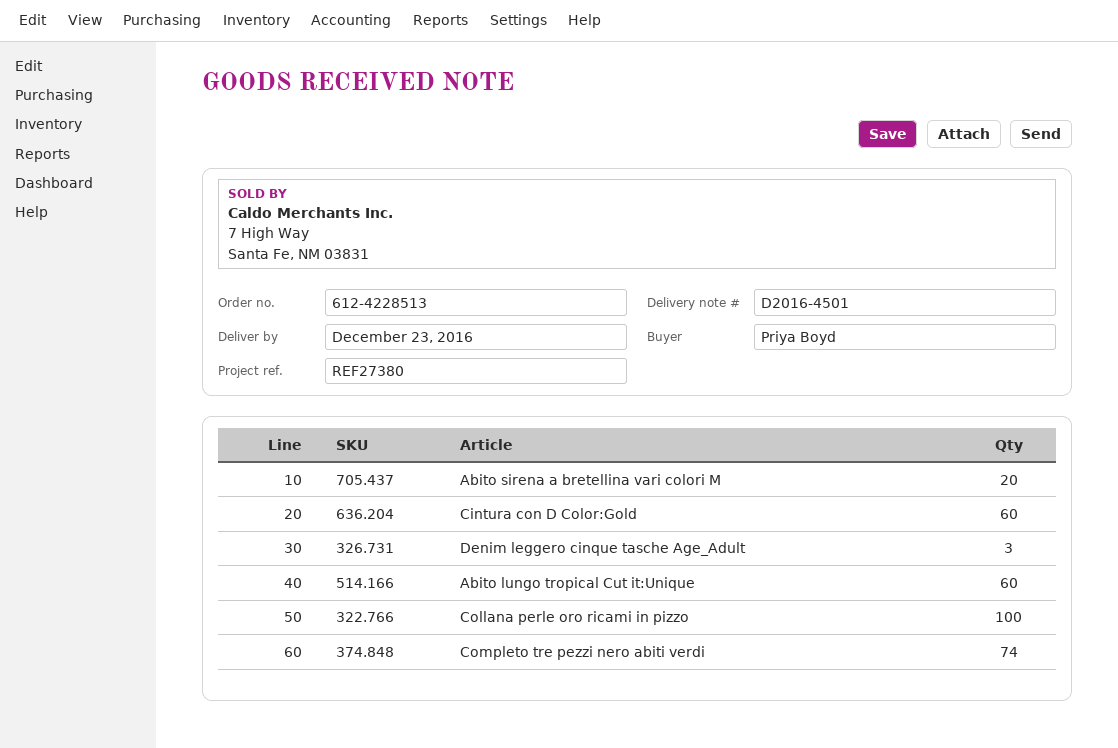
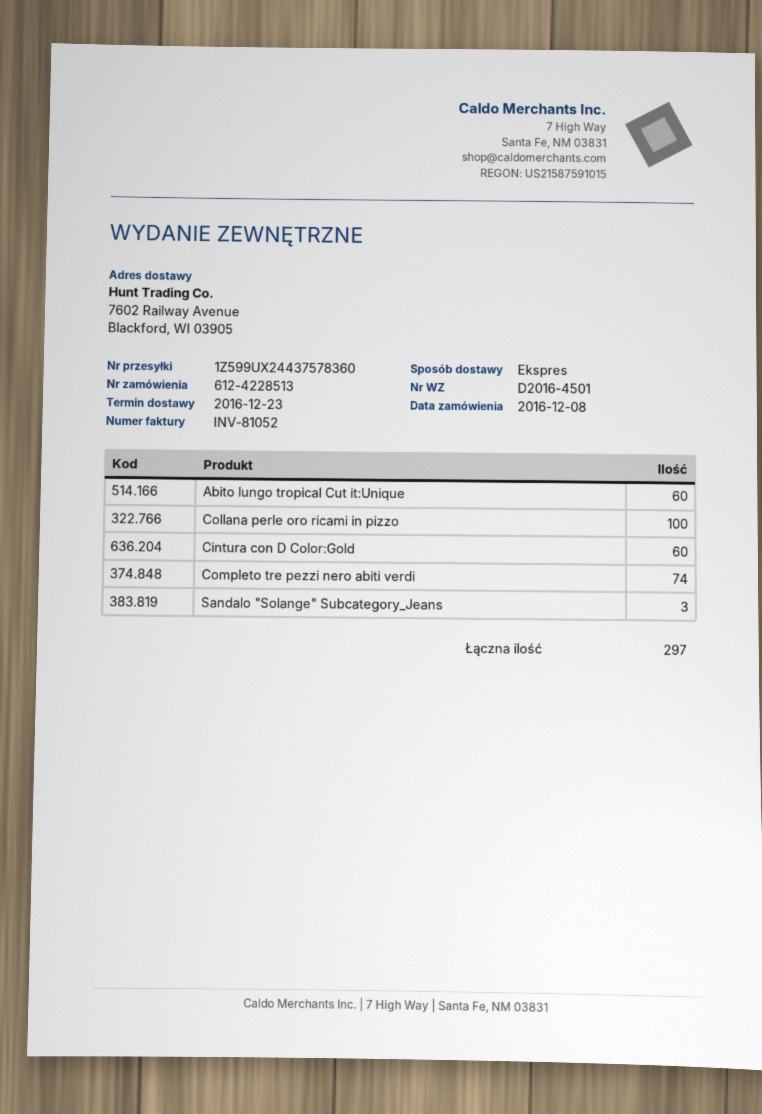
Abito sirena a bretellina vari colori M: 20 -> none
Denim leggero cinque tasche Age_Adult: 3 -> none
Sandalo "Solange" Subcategory_Jeans: none -> 3

